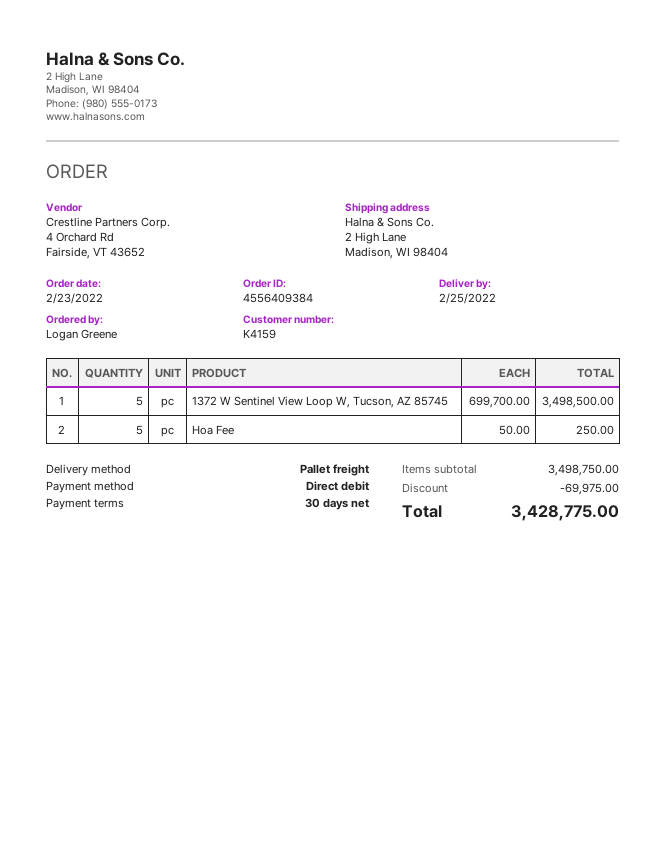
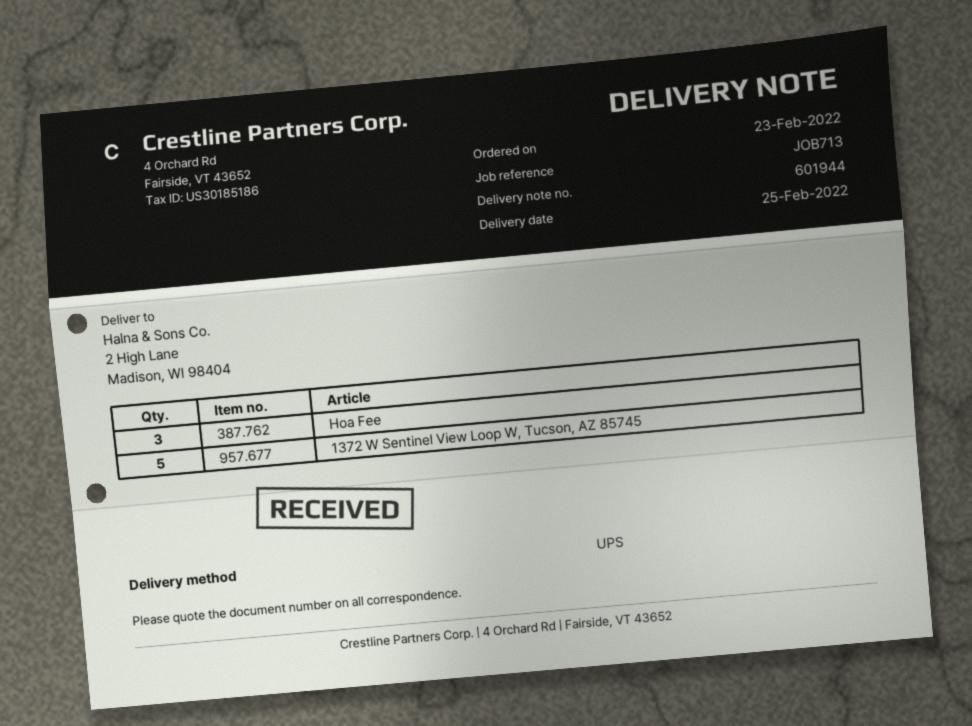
shipping method: pallet freight -> UPS
Hoa Fee: 5 -> 3

